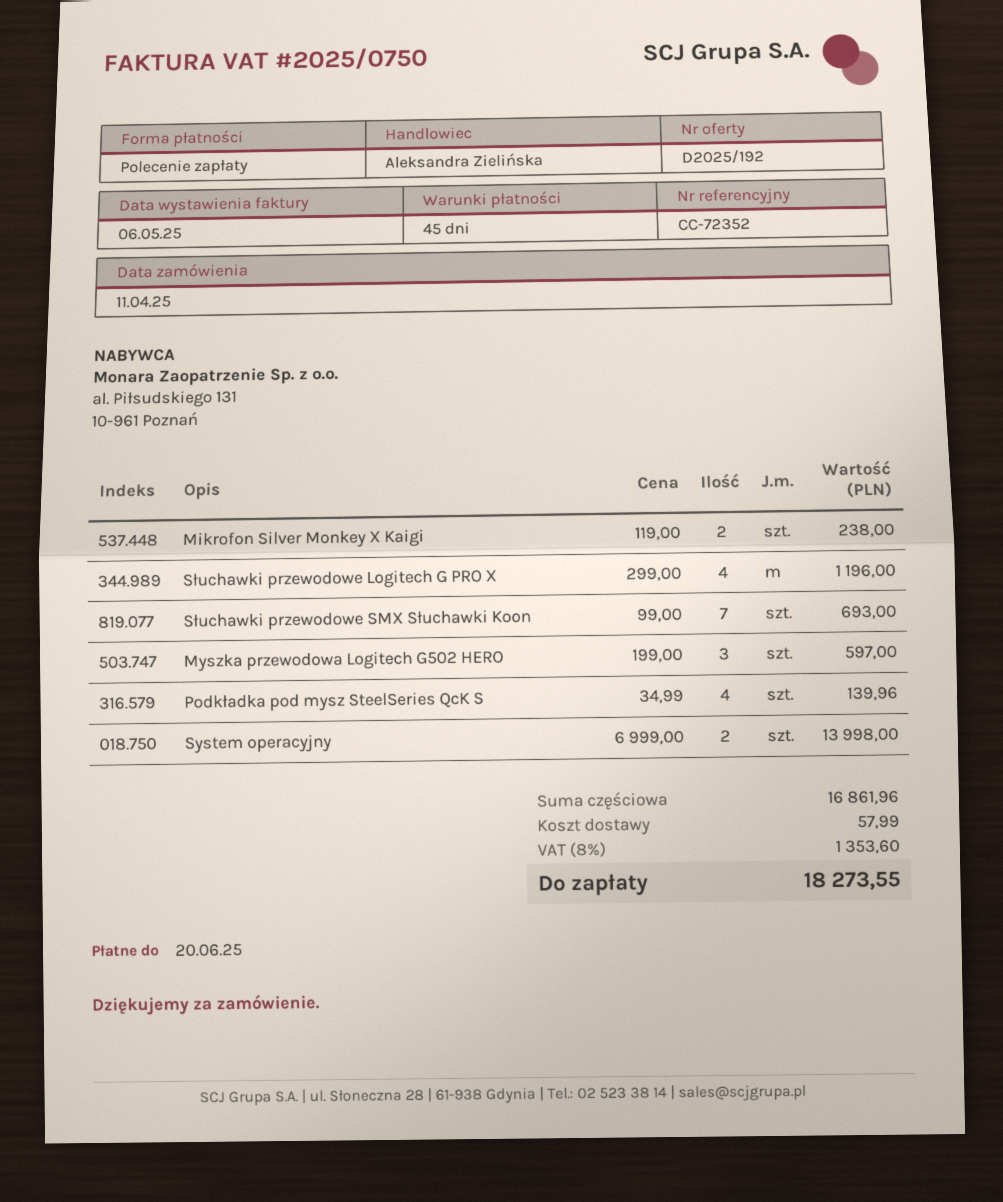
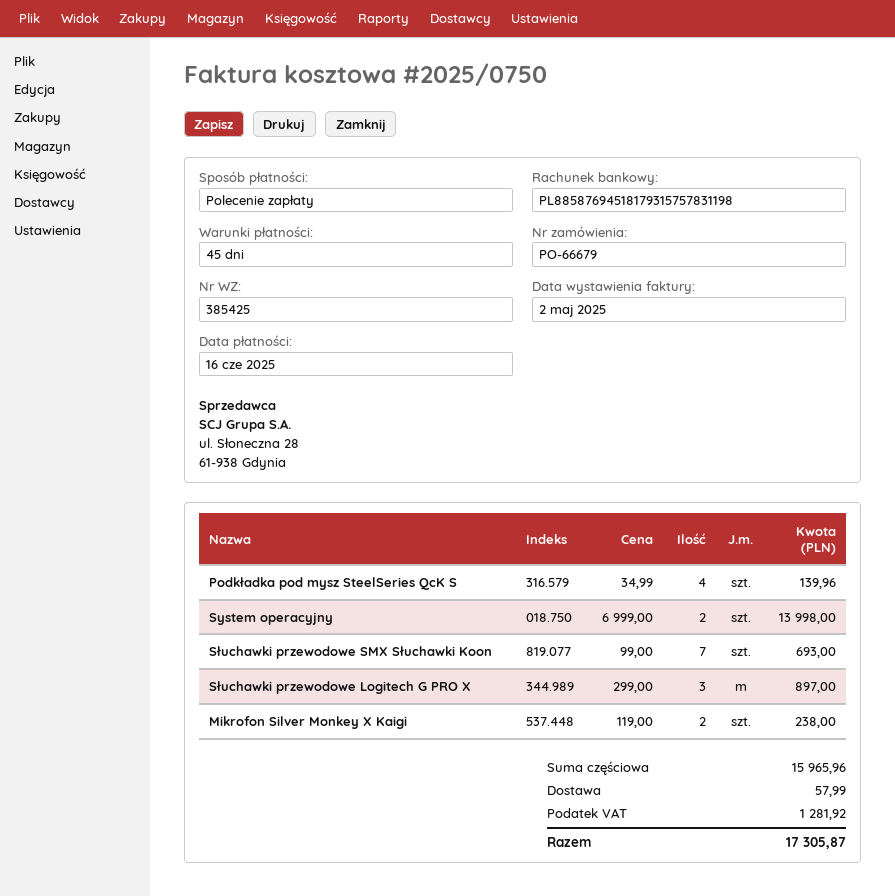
invoice date: 2025-05-06 -> 2025-05-02
due date: 2025-06-20 -> 2025-06-16
Słuchawki przewodowe Logitech G PRO X: 4 x 299.00 = 1196.00 -> 3 x 299.00 = 897.00
Myszka przewodowa Logitech G502 HERO: 3 x 199.00 = 597.00 -> none
subtotal: 16861.96 -> 15965.96
tax: 1353.60 -> 1281.92
total: 18273.55 -> 17305.87

